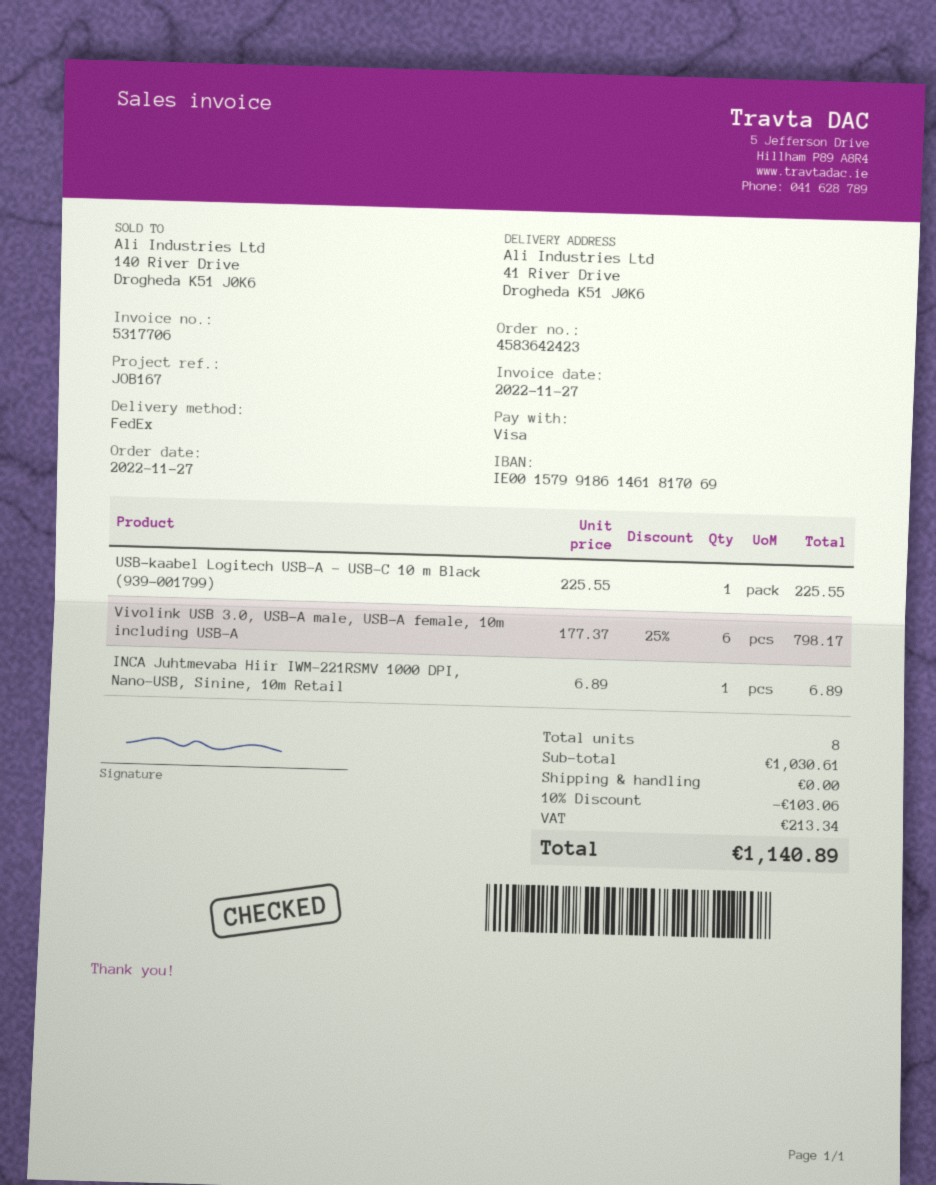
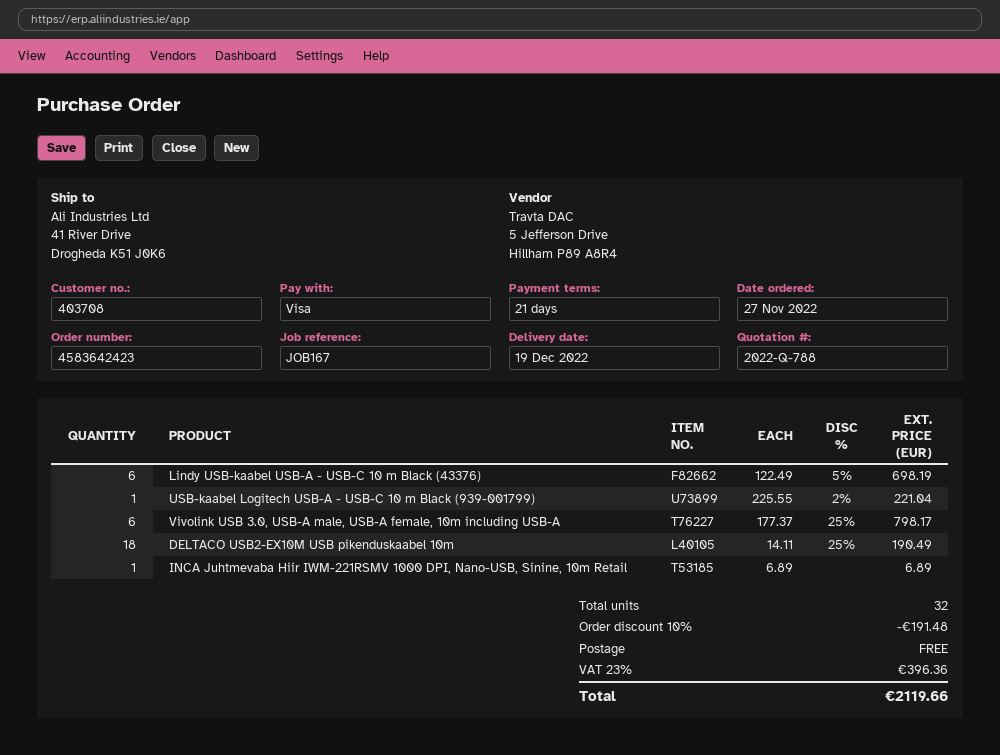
USB-kaabel Logitech USB-A - USB-C 10 m Black (939-001799): 1 x 225.55 = 225.55 -> 1 x 225.55 - 2% = 221.04
Lindy USB-kaabel USB-A - USB-C 10 m Black (43376): none -> 6 x 122.49 - 5% = 698.19
DELTACO USB2-EX10M USB pikenduskaabel 10m: none -> 18 x 14.11 - 25% = 190.49
total quantity: 8 -> 32
discount: 10% = 103.06 -> 10% = 191.48
tax: 213.34 -> 396.36
total: 1140.89 -> 2119.66

